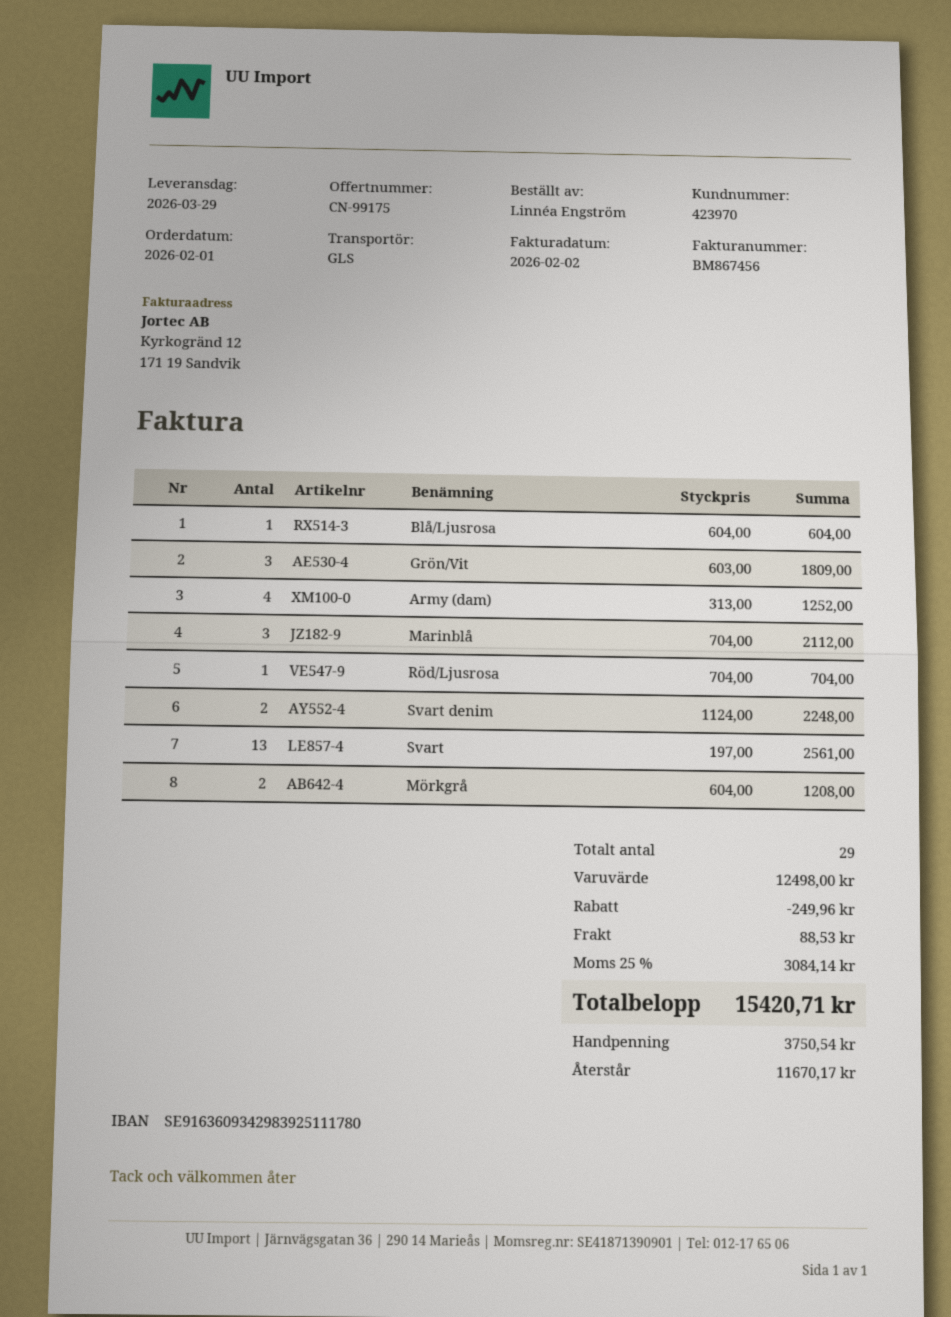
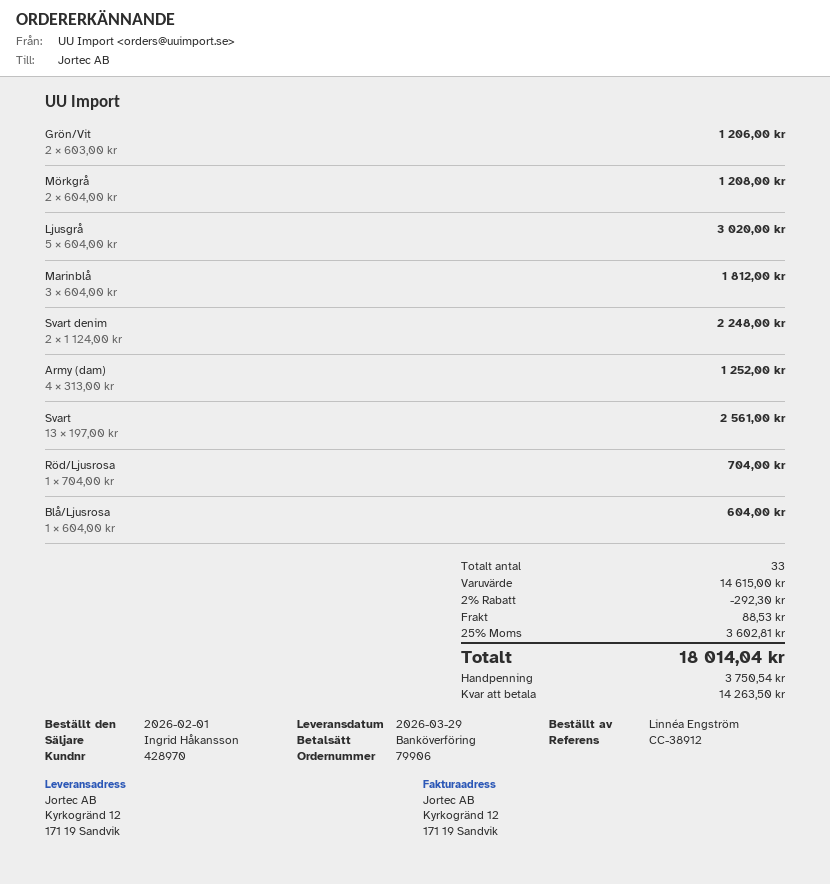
customer number: 423970 -> 428970
Grön/Vit: 3 x 603.00 = 1809.00 -> 2 x 603.00 = 1206.00
Marinblå: 3 x 704.00 = 2112.00 -> 3 x 604.00 = 1812.00
Ljusgrå: none -> 5 x 604.00 = 3020.00
total quantity: 29 -> 33
subtotal: 12498.00 -> 14615.00
discount: 249.96 -> 292.30
tax: 25% = 3084.14 -> 25% = 3602.81
total: 15420.71 -> 18014.04
balance: 11670.17 -> 14263.50

